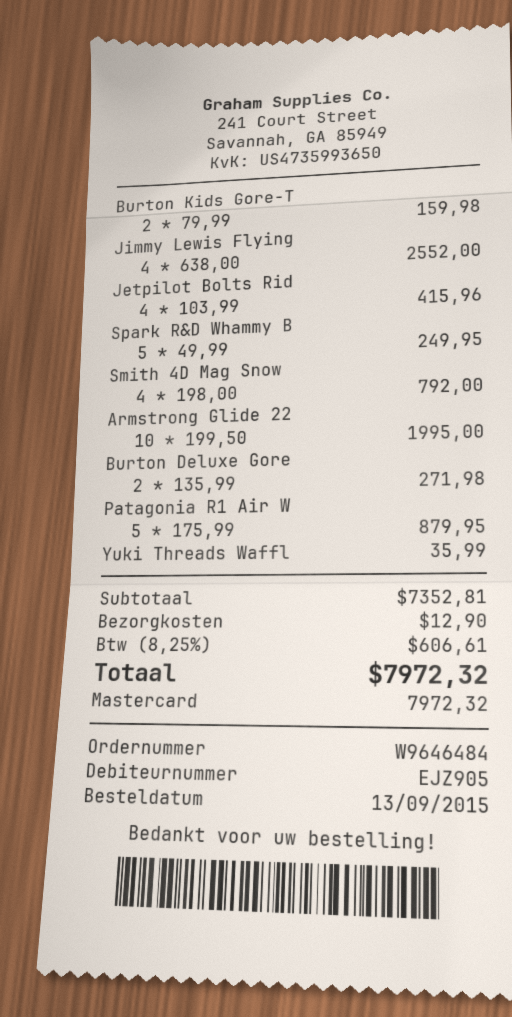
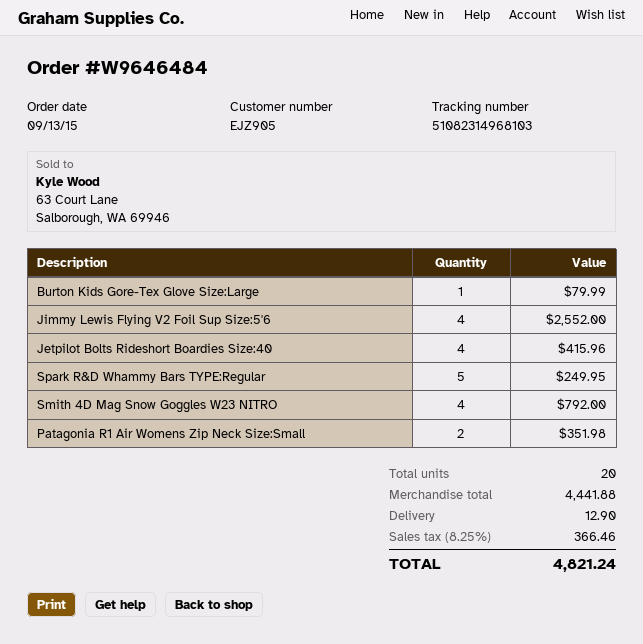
Burton Kids Gore-T: 2 for 159.98 -> 1 for 79.99
Armstrong Glide 22: 10 for 1995.00 -> none
Burton Deluxe Gore: 2 for 271.98 -> none
Patagonia R1 Air W: 5 for 879.95 -> 2 for 351.98
Yuki Threads Waffl: 1 for 35.99 -> none
subtotal: 7352.81 -> 4441.88
tax: 8.25% = 606.61 -> 8.25% = 366.46
total: 7972.32 -> 4821.24

